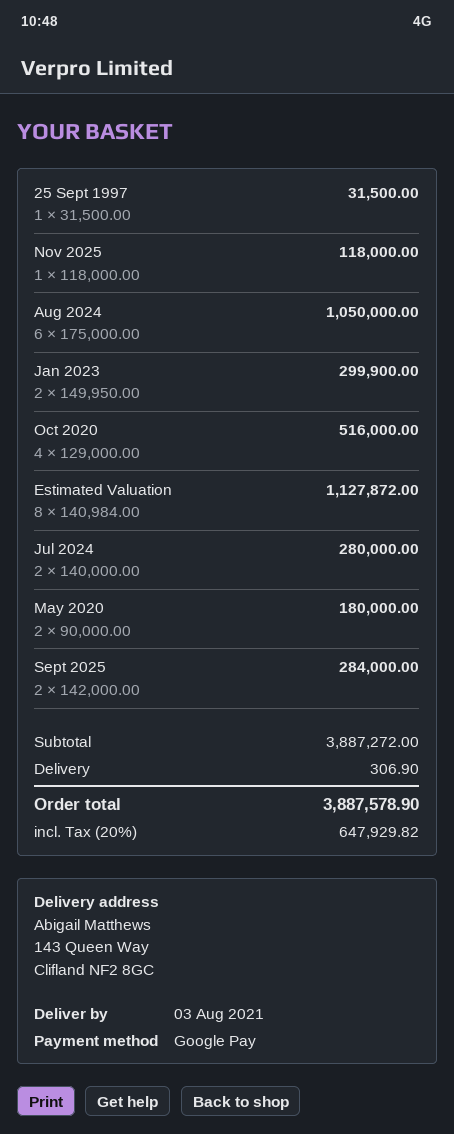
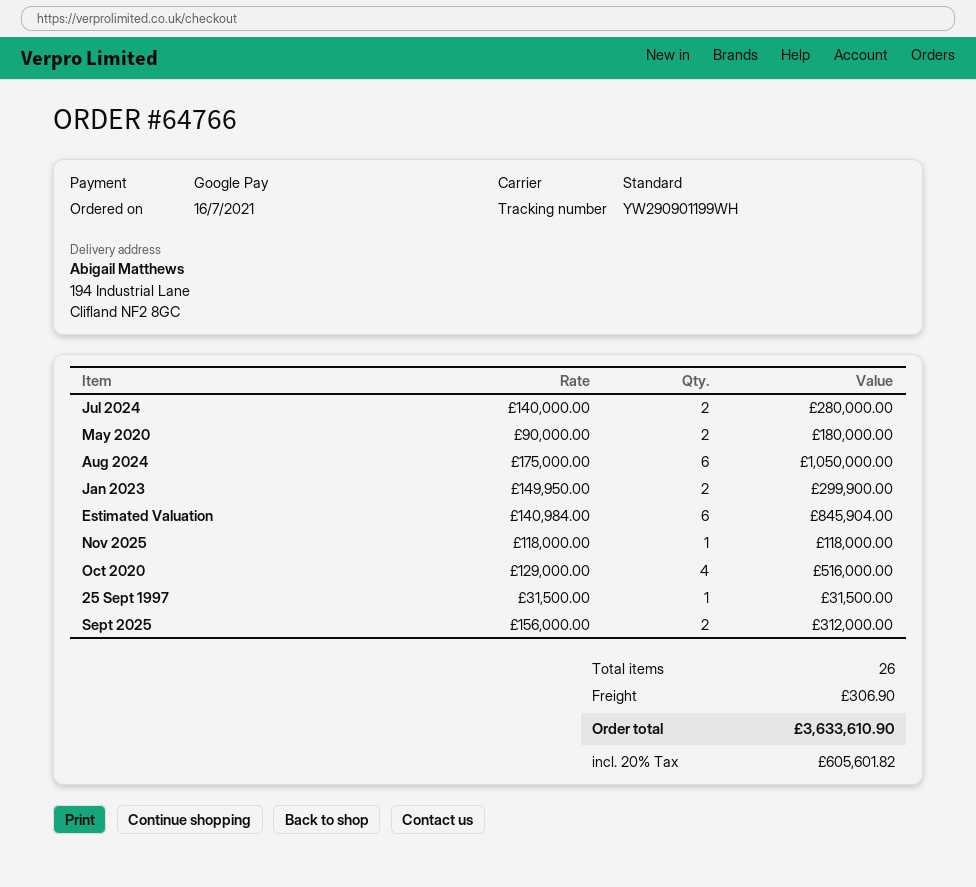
ship to: 143 Queen Way, Clifland NF2 8GC -> 194 Industrial Lane, Clifland NF2 8GC
Estimated Valuation: 8 x 140984.00 = 1127872.00 -> 6 x 140984.00 = 845904.00
Sept 2025: 2 x 142000.00 = 284000.00 -> 2 x 156000.00 = 312000.00
tax: 20% = 647929.82 -> 20% = 605601.82
total: 3887578.90 -> 3633610.90

